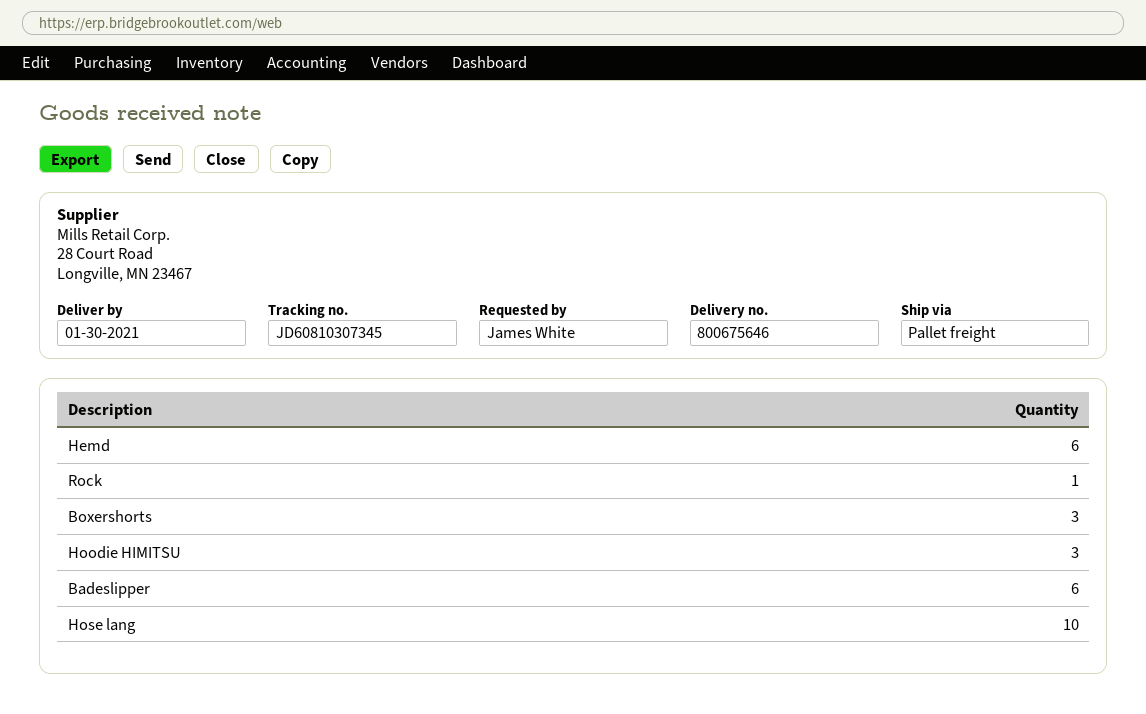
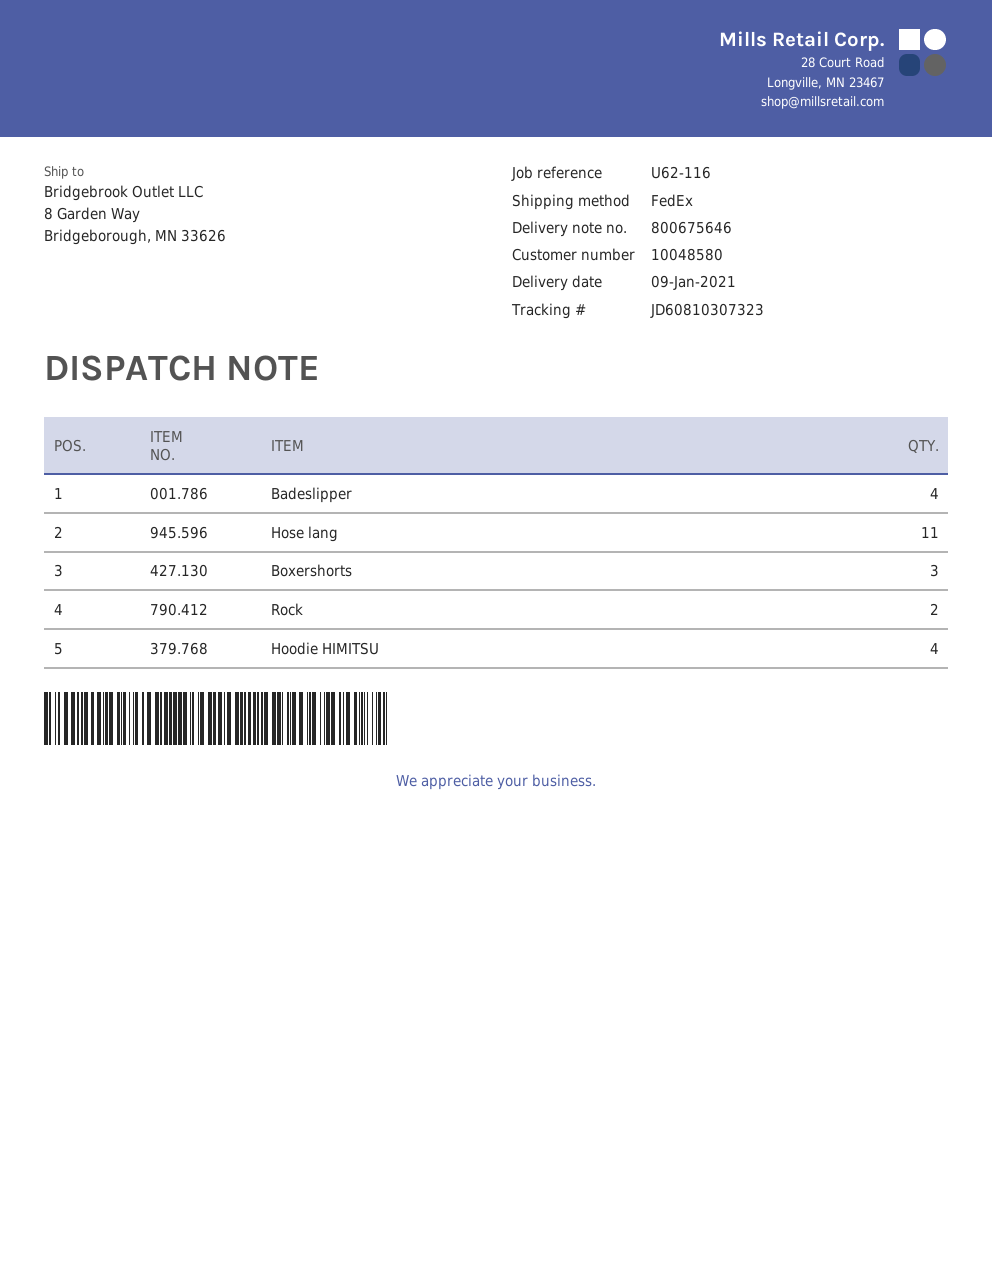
delivery date: 2021-01-30 -> 2021-01-09
shipping method: pallet freight -> FedEx
tracking number: JD60810307345 -> JD60810307323
Hemd: 6 -> none
Rock: 1 -> 2
Hoodie HIMITSU: 3 -> 4
Badeslipper: 6 -> 4
Hose lang: 10 -> 11

